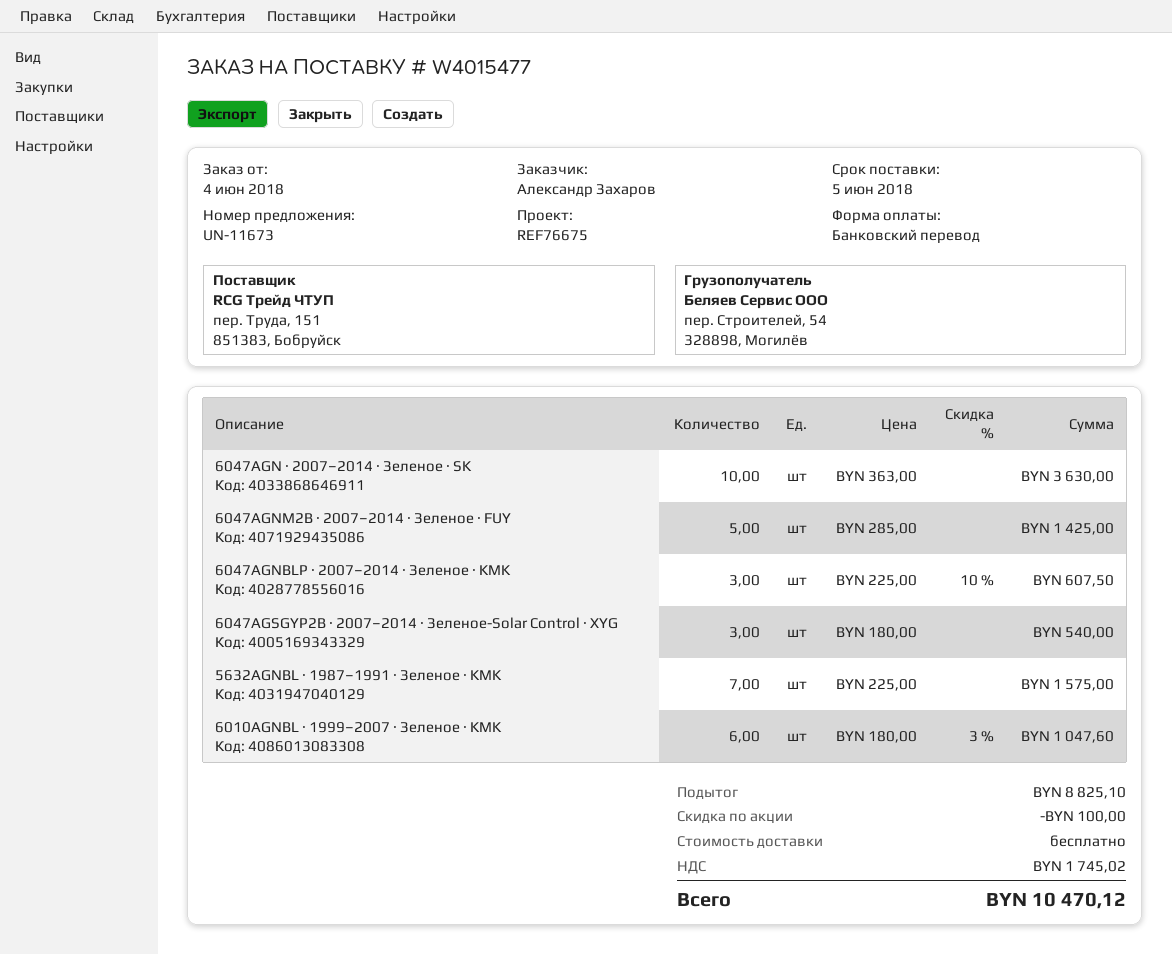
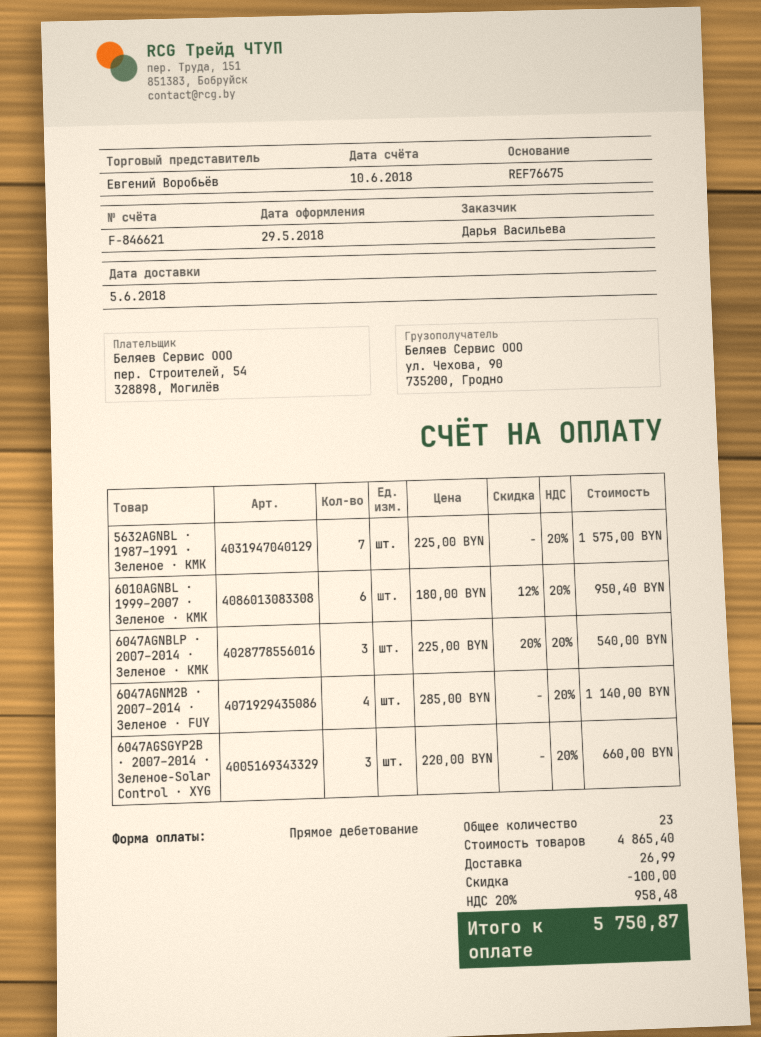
order date: 2018-06-04 -> 2018-05-29
ordered by: Александр Захаров -> Дарья Васильева
payment method: bank transfer -> direct debit
ship to: пер. Строителей, 54, 328898, Могилёв -> ул. Чехова, 90, 735200, Гродно
6047AGN · 2007–2014 · Зеленое · SK: 10 x 363.00 = 3630.00 -> none
6047AGNM2B · 2007–2014 · Зеленое · FUY: 5 x 285.00 = 1425.00 -> 4 x 285.00 = 1140.00
6047AGNBLP · 2007–2014 · Зеленое · KMK: 3 x 225.00 - 10% = 607.50 -> 3 x 225.00 - 20% = 540.00
6047AGSGYP2B · 2007–2014 · Зеленое-Solar Control · XYG: 3 x 180.00 = 540.00 -> 3 x 220.00 = 660.00
6010AGNBL · 1999–2007 · Зеленое · KMK: 6 x 180.00 - 3% = 1047.60 -> 6 x 180.00 - 12% = 950.40
subtotal: 8825.10 -> 4865.40
shipping: 0.00 -> 26.99
tax: 1745.02 -> 958.48
total: 10470.12 -> 5750.87

